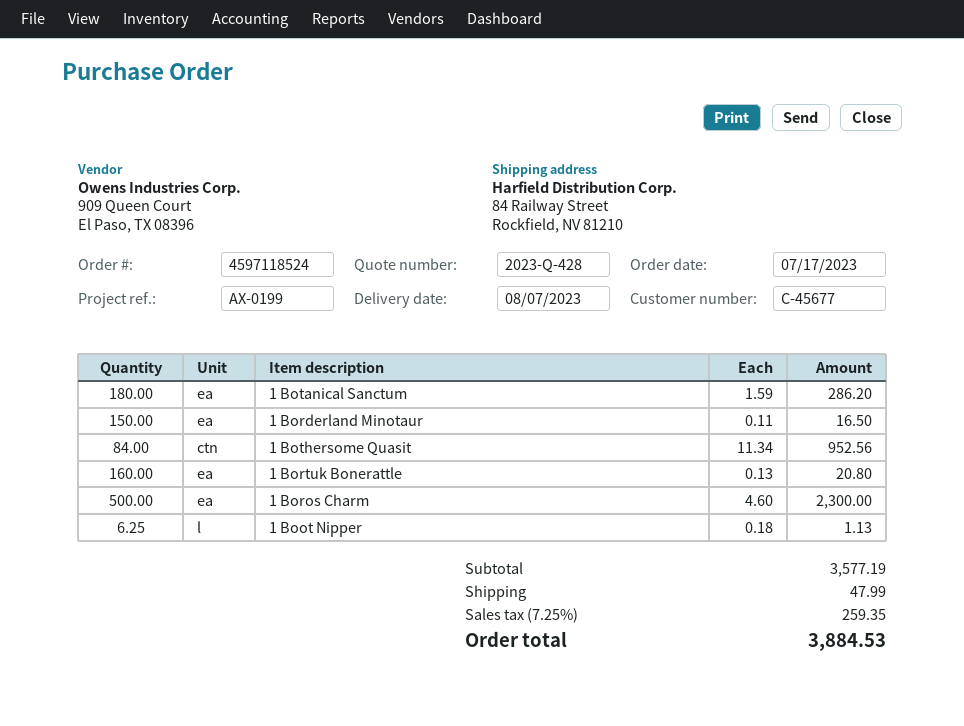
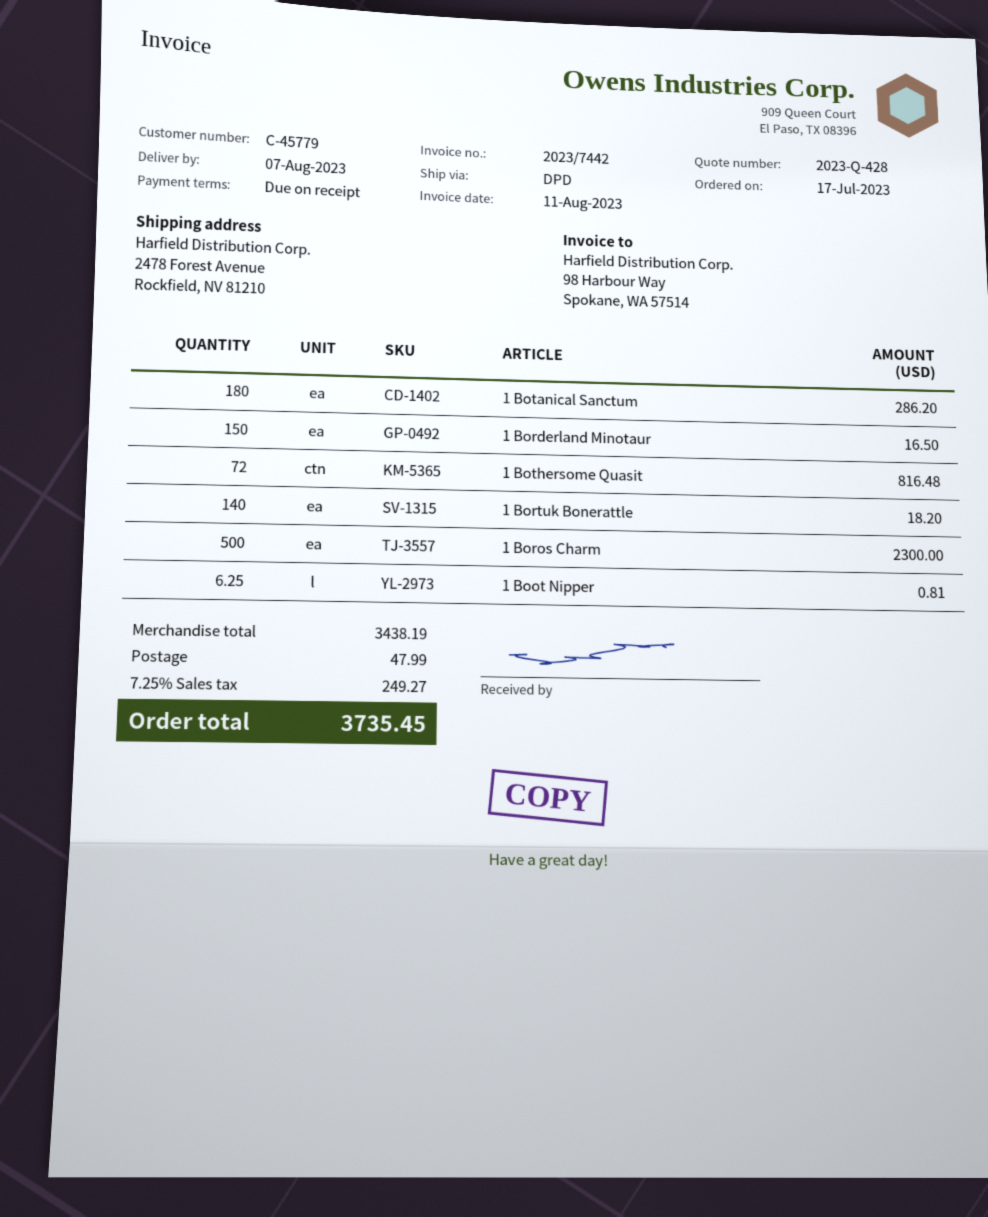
customer number: C-45677 -> C-45779
ship to: 84 Railway Street, Rockfield, NV 81210 -> 2478 Forest Avenue, Rockfield, NV 81210
1 Bothersome Quasit: 84 for 952.56 -> 72 for 816.48
1 Bortuk Bonerattle: 160 for 20.80 -> 140 for 18.20
1 Boot Nipper: 6.25 for 1.13 -> 6.25 for 0.81
subtotal: 3577.19 -> 3438.19
tax: 7.25% = 259.35 -> 7.25% = 249.27
total: 3884.53 -> 3735.45

